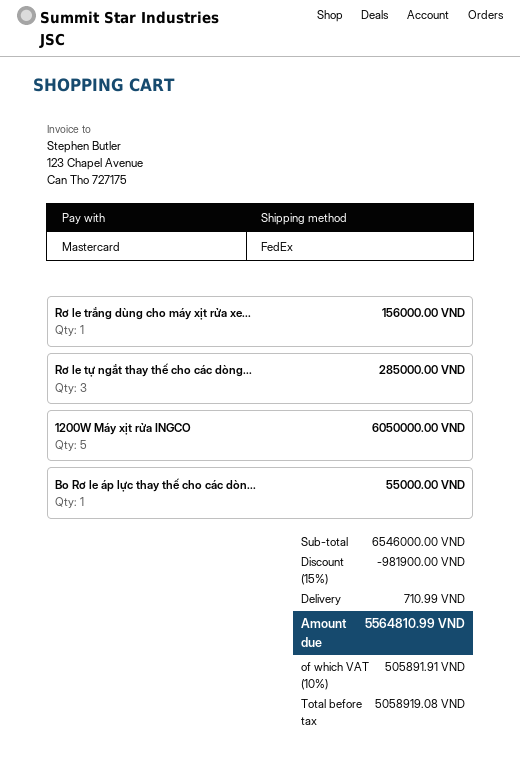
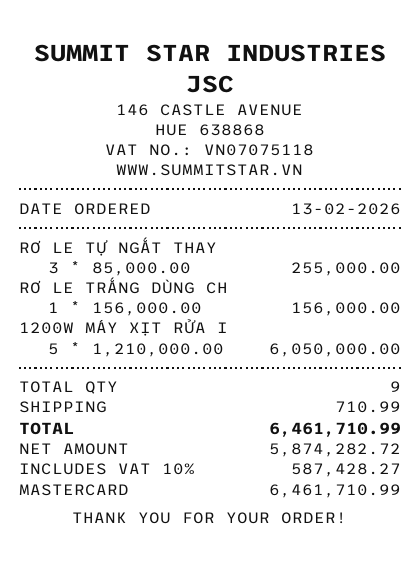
Rơ le tự ngắt thay thế cho các dòng...: 3 for 285000.00 -> 3 for 255000.00
Bo Rơ le áp lực thay thế cho các dòn...: 1 for 55000.00 -> none
discount: 15% = 981900.00 -> none
net: 5058919.08 -> 5874282.72
tax: 10% = 505891.91 -> 10% = 587428.27
total: 5564810.99 -> 6461710.99

